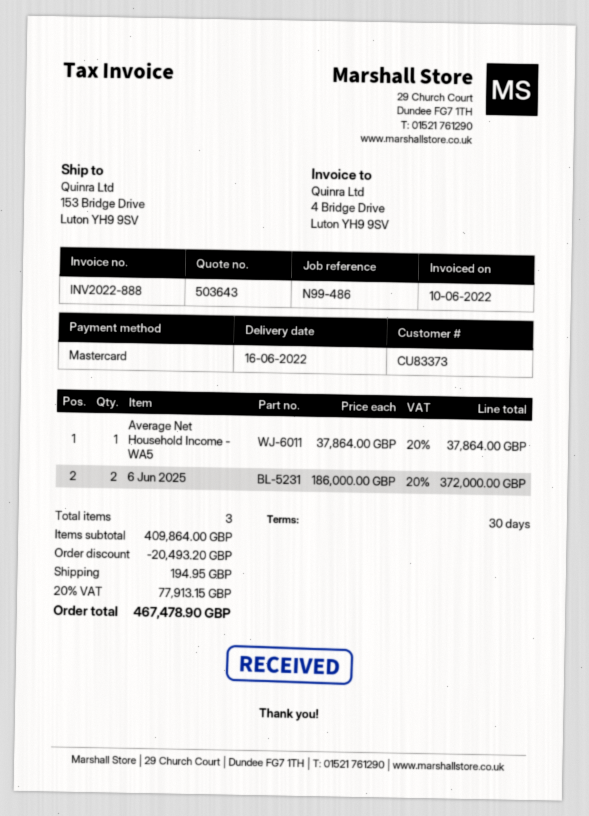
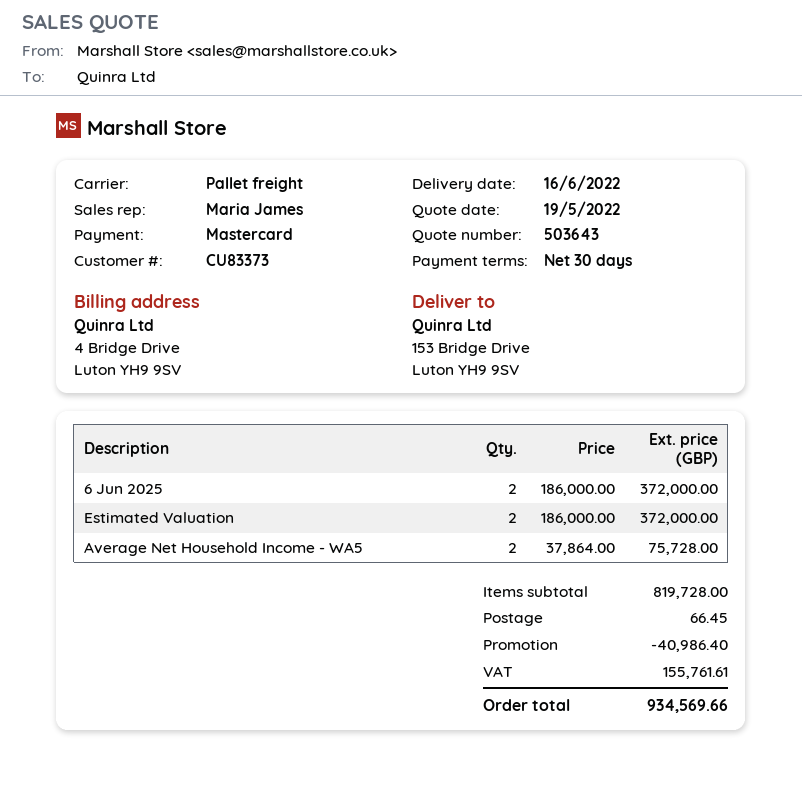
Average Net Household Income - WA5: 1 x 37864.00 = 37864.00 -> 2 x 37864.00 = 75728.00
Estimated Valuation: none -> 2 x 186000.00 = 372000.00
subtotal: 409864.00 -> 819728.00
discount: 20493.20 -> 40986.40
shipping: 194.95 -> 66.45
tax: 77913.15 -> 155761.61
total: 467478.90 -> 934569.66

